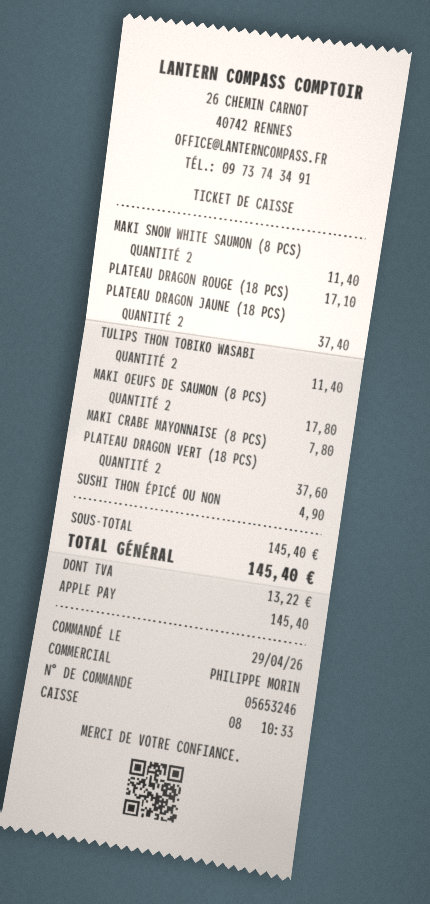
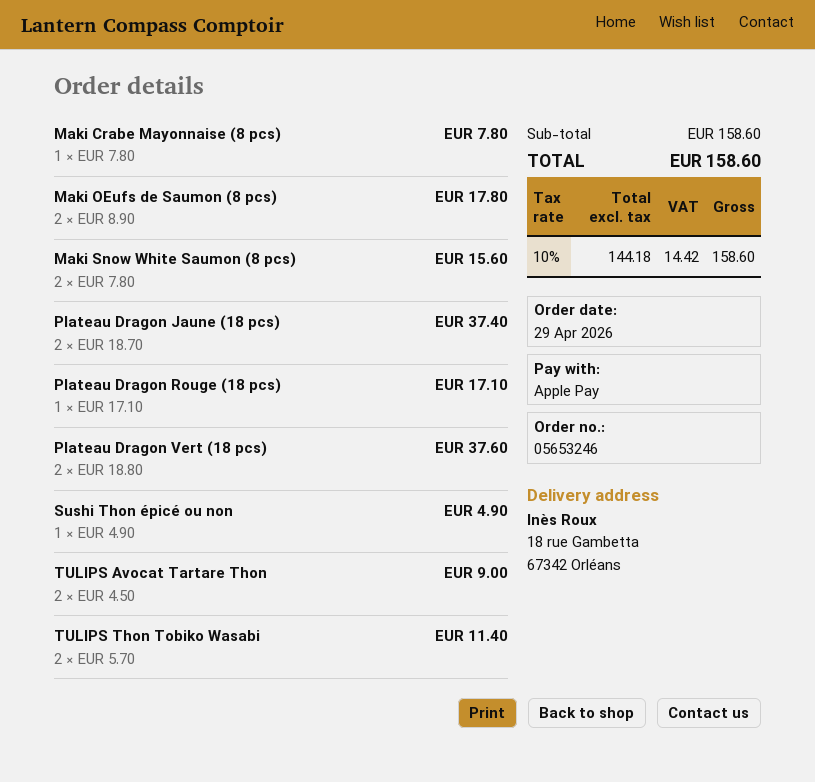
MAKI SNOW WHITE SAUMON (8 PCS): 2 for 11.40 -> 2 for 15.60
TULIPS Avocat Tartare Thon: none -> 2 for 9.00
subtotal: 145.40 -> 158.60
tax: 13.22 -> 14.42
total: 145.40 -> 158.60

